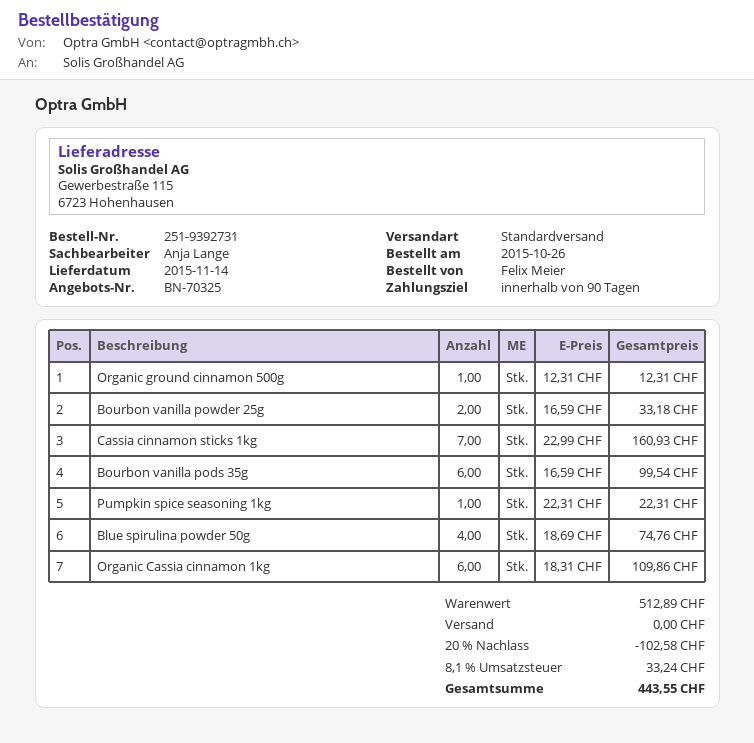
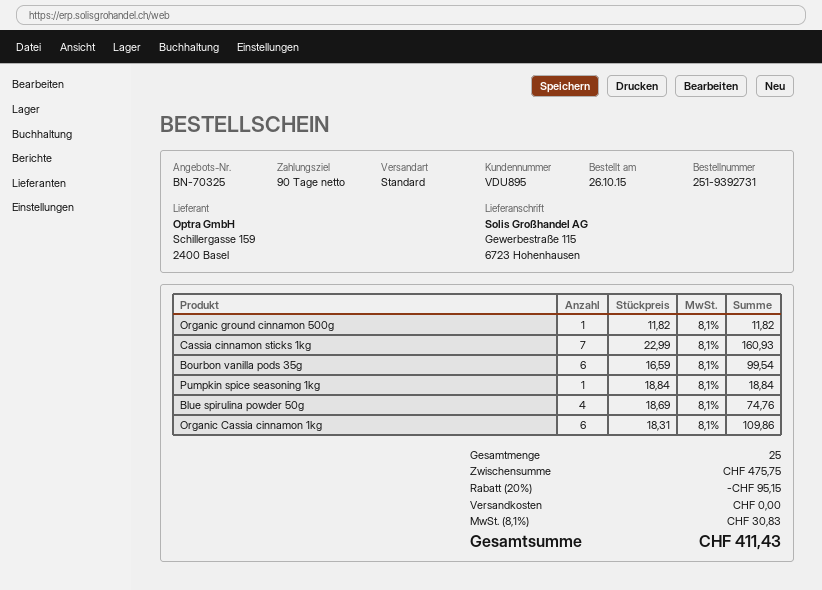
Organic ground cinnamon 500g: 1 x 12.31 = 12.31 -> 1 x 11.82 = 11.82
Bourbon vanilla powder 25g: 2 x 16.59 = 33.18 -> none
Pumpkin spice seasoning 1kg: 1 x 22.31 = 22.31 -> 1 x 18.84 = 18.84
subtotal: 512.89 -> 475.75
discount: 20% = 102.58 -> 20% = 95.15
tax: 8.1% = 33.24 -> 8.1% = 30.83
total: 443.55 -> 411.43

